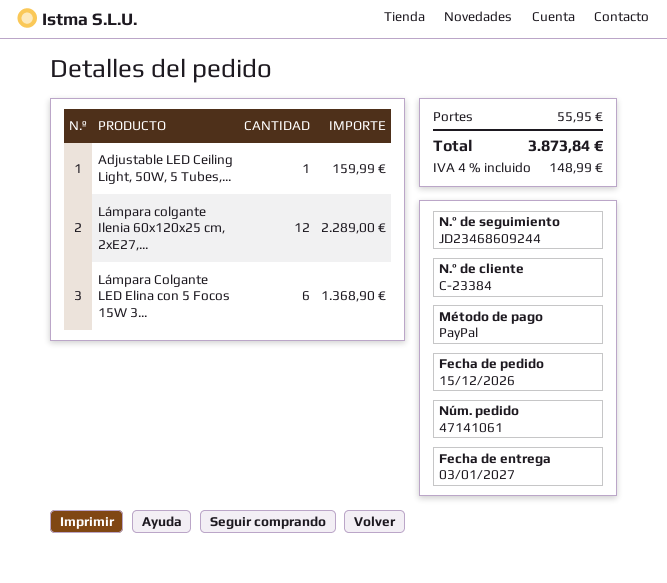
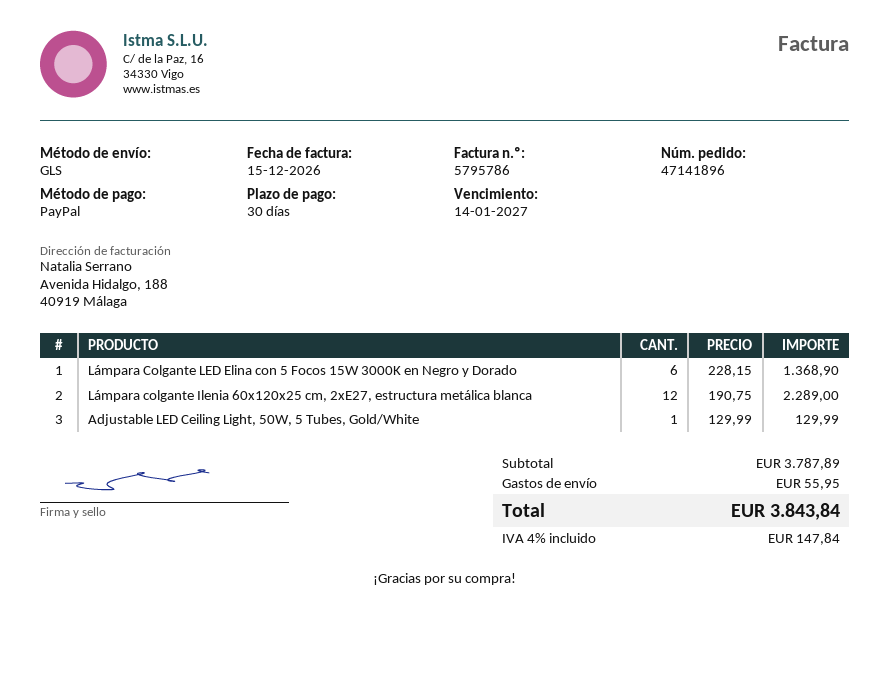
order number: 47141061 -> 47141896
Adjustable LED Ceiling Light, 50W, 5 Tubes,...: 1 for 159.99 -> 1 for 129.99
tax: 4% = 148.99 -> 4% = 147.84
total: 3873.84 -> 3843.84

